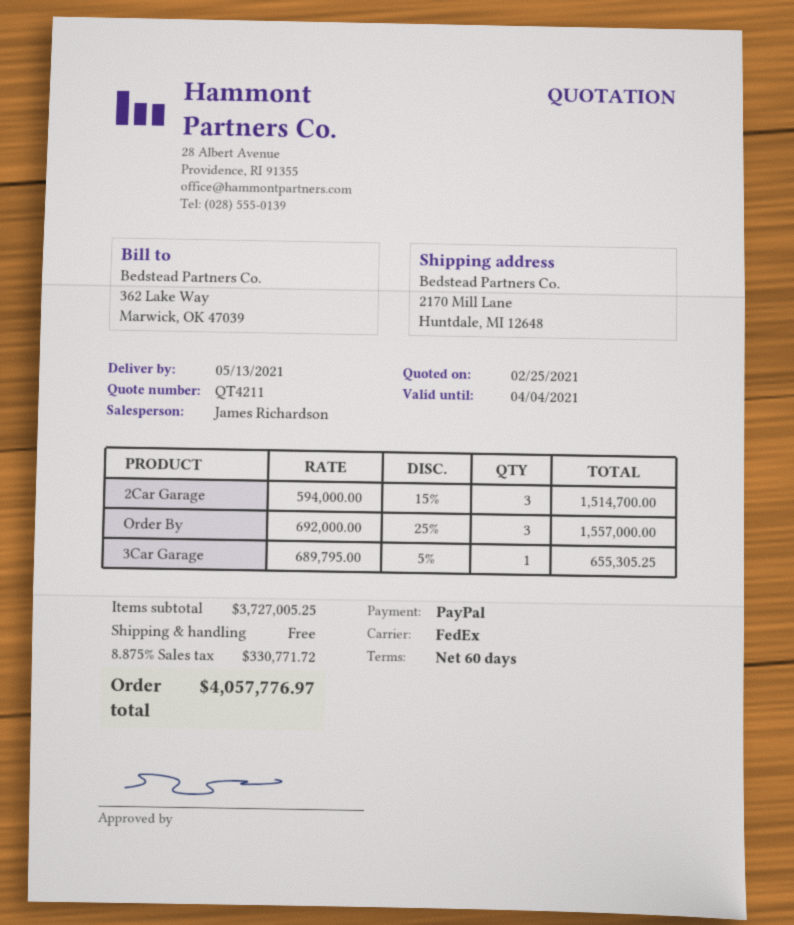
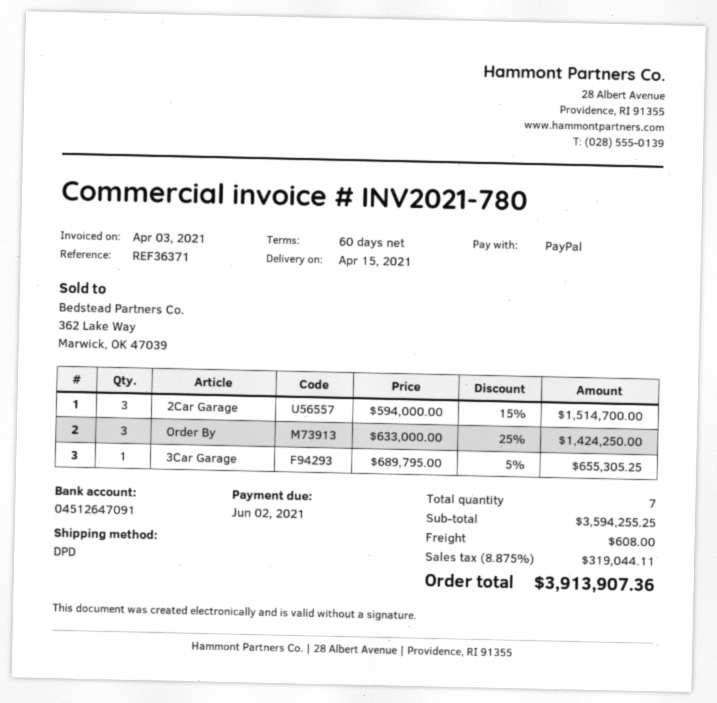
delivery date: 2021-05-13 -> 2021-04-15
shipping method: FedEx -> DPD
Order By: 3 x 692000.00 - 25% = 1557000.00 -> 3 x 633000.00 - 25% = 1424250.00
subtotal: 3727005.25 -> 3594255.25
shipping: 0.00 -> 608.00
tax: 8.875% = 330771.72 -> 8.875% = 319044.11
total: 4057776.97 -> 3913907.36

